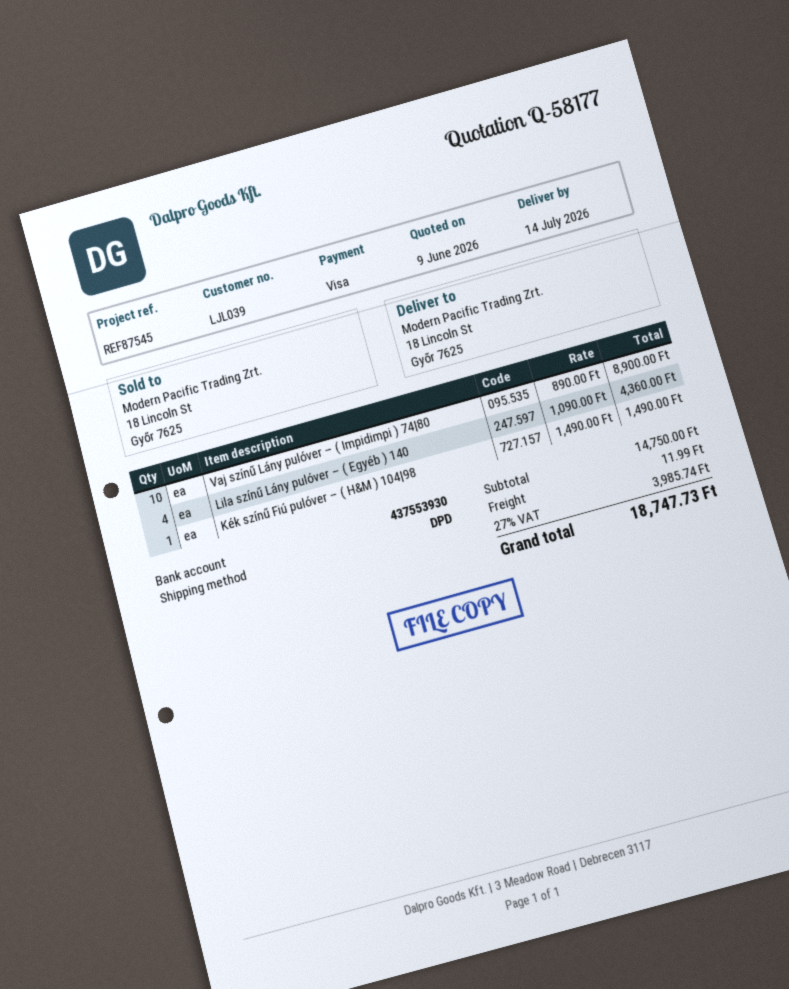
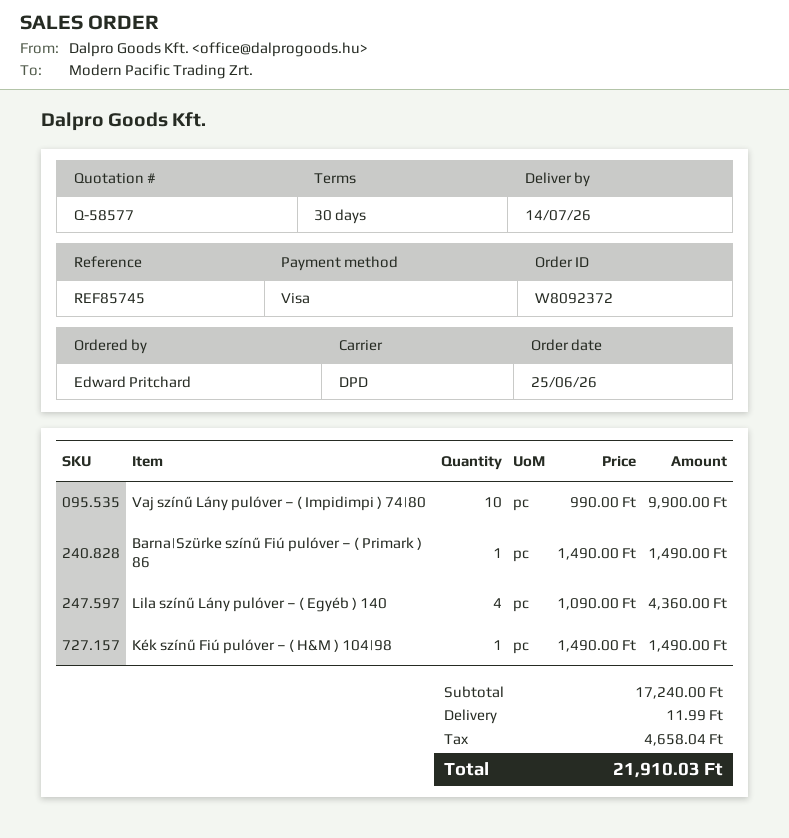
quote number: Q-58177 -> Q-58577
reference: REF87545 -> REF85745
Vaj színű Lány pulóver – ( Impidimpi ) 74|80: 10 x 890.00 = 8900.00 -> 10 x 990.00 = 9900.00
Barna|Szürke színű Fiú pulóver – ( Primark ) 86: none -> 1 x 1490.00 = 1490.00
subtotal: 14750.00 -> 17240.00
tax: 3985.74 -> 4658.04
total: 18747.73 -> 21910.03

